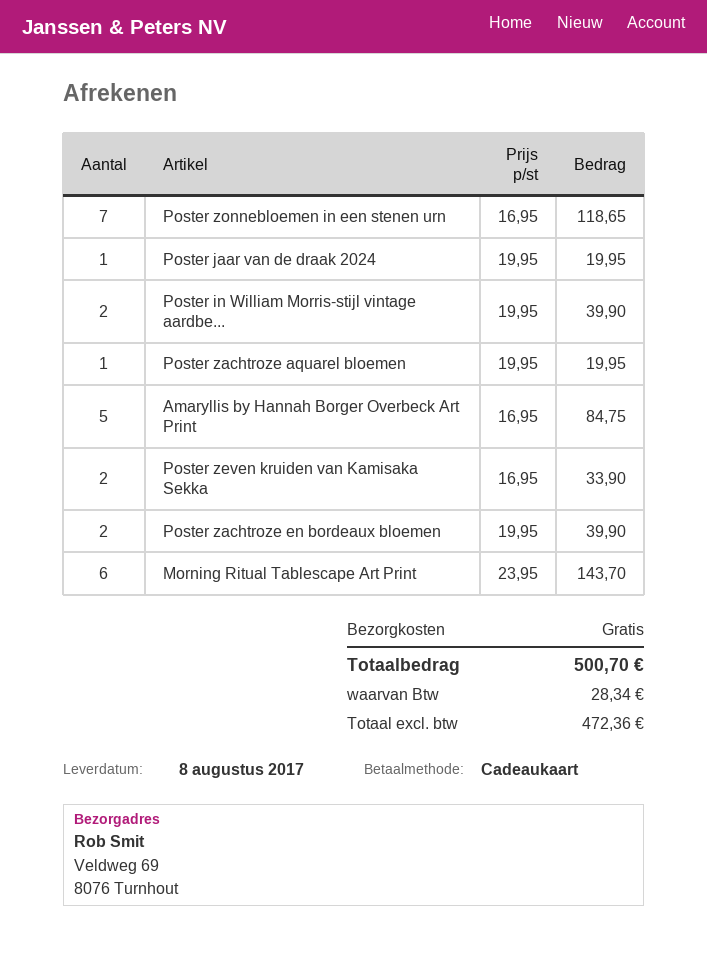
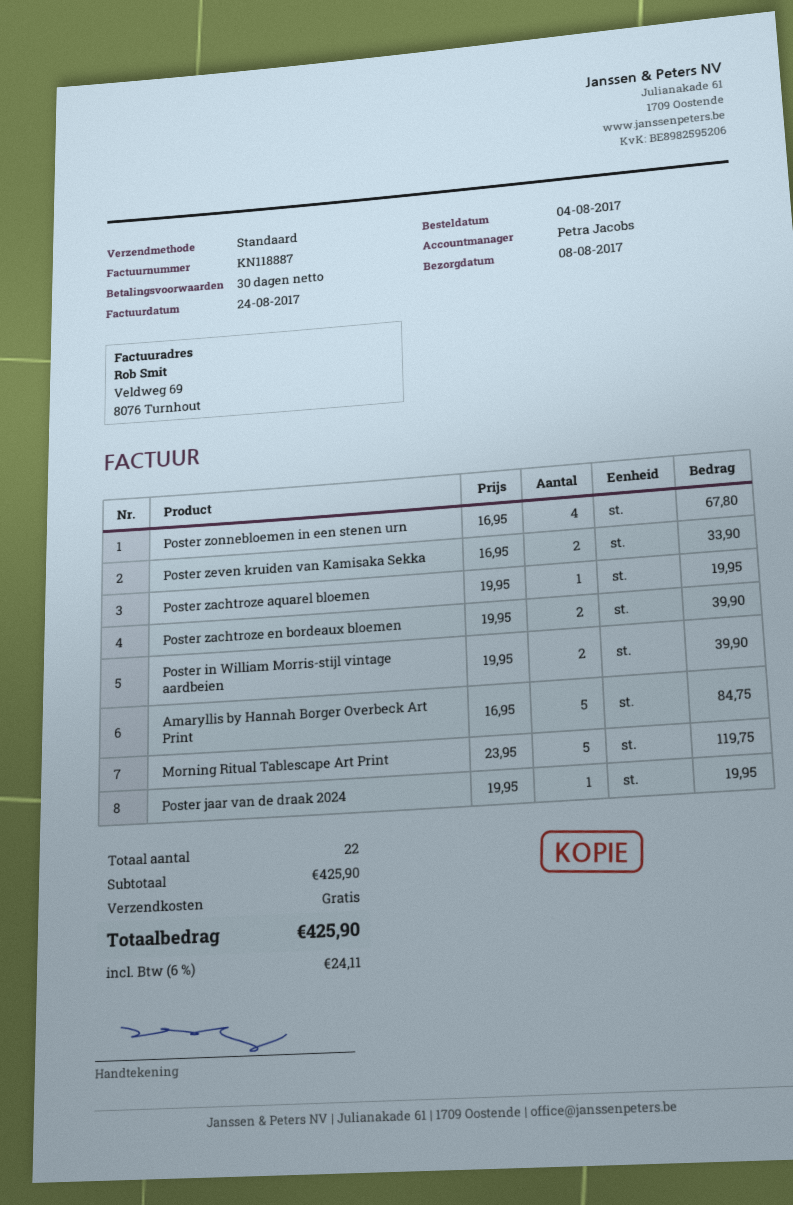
Poster zonnebloemen in een stenen urn: 7 x 16.95 = 118.65 -> 4 x 16.95 = 67.80
Morning Ritual Tablescape Art Print: 6 x 23.95 = 143.70 -> 5 x 23.95 = 119.75
tax: 28.34 -> 24.11
total: 500.70 -> 425.90

